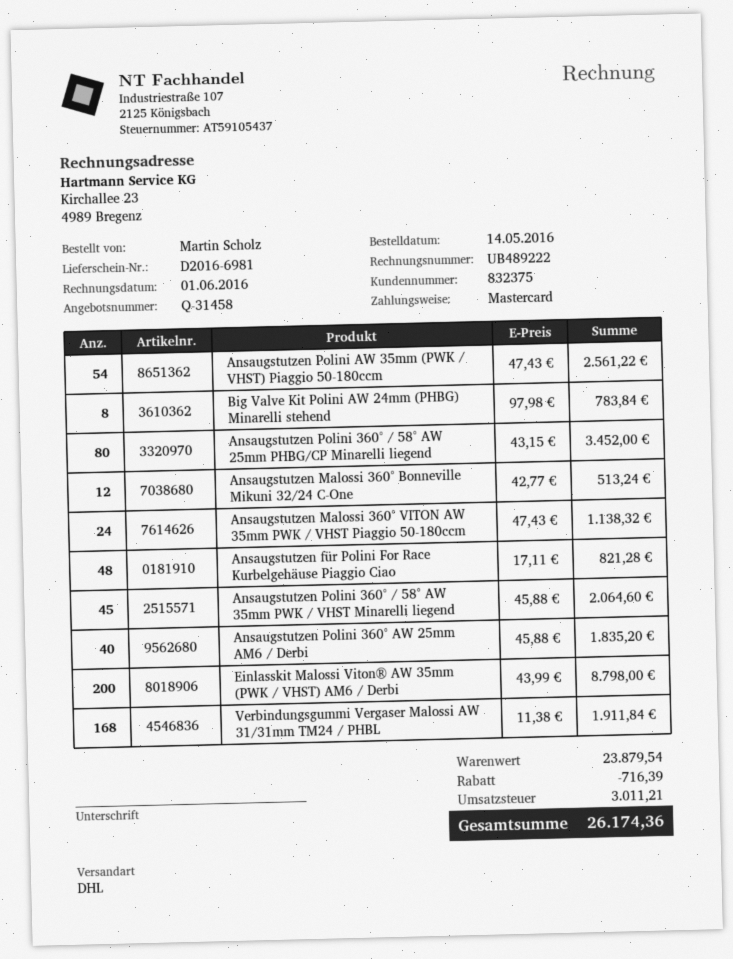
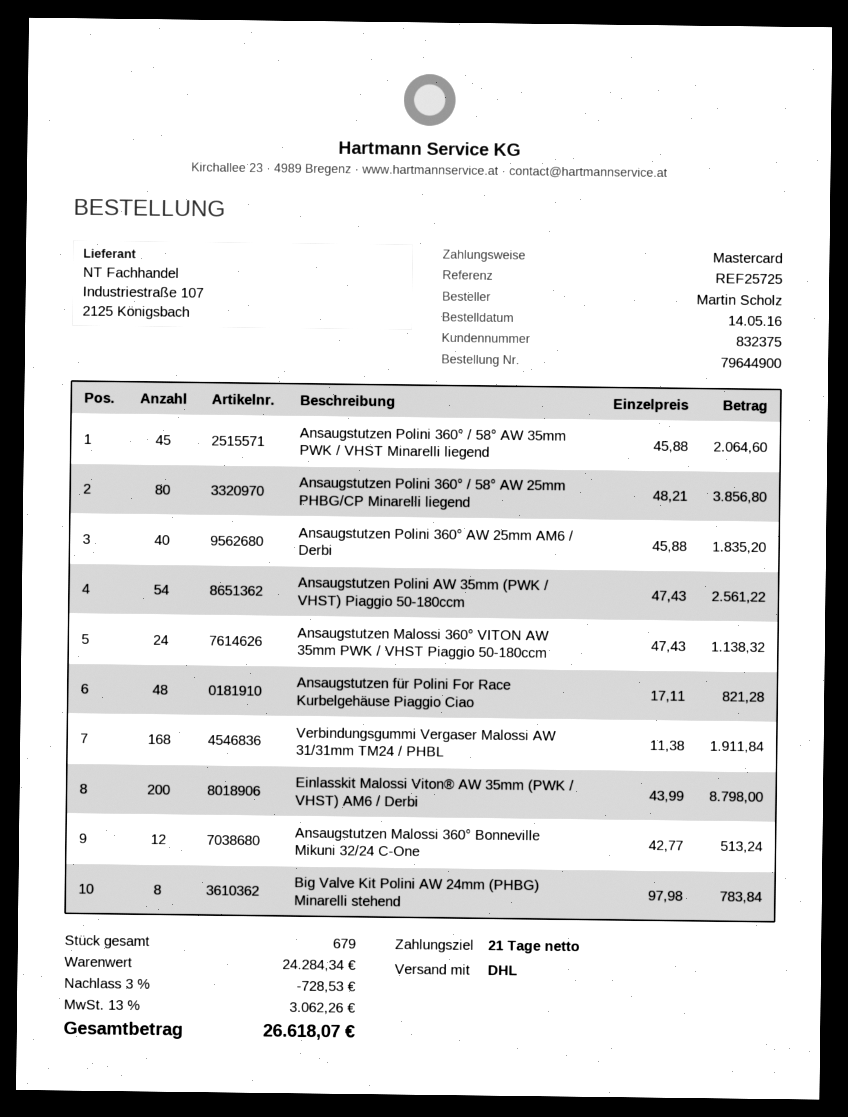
Ansaugstutzen Polini 360° / 58° AW 25mm PHBG/CP Minarelli liegend: 80 x 43.15 = 3452.00 -> 80 x 48.21 = 3856.80
subtotal: 23879.54 -> 24284.34
discount: 716.39 -> 728.53
tax: 3011.21 -> 3062.26
total: 26174.36 -> 26618.07

